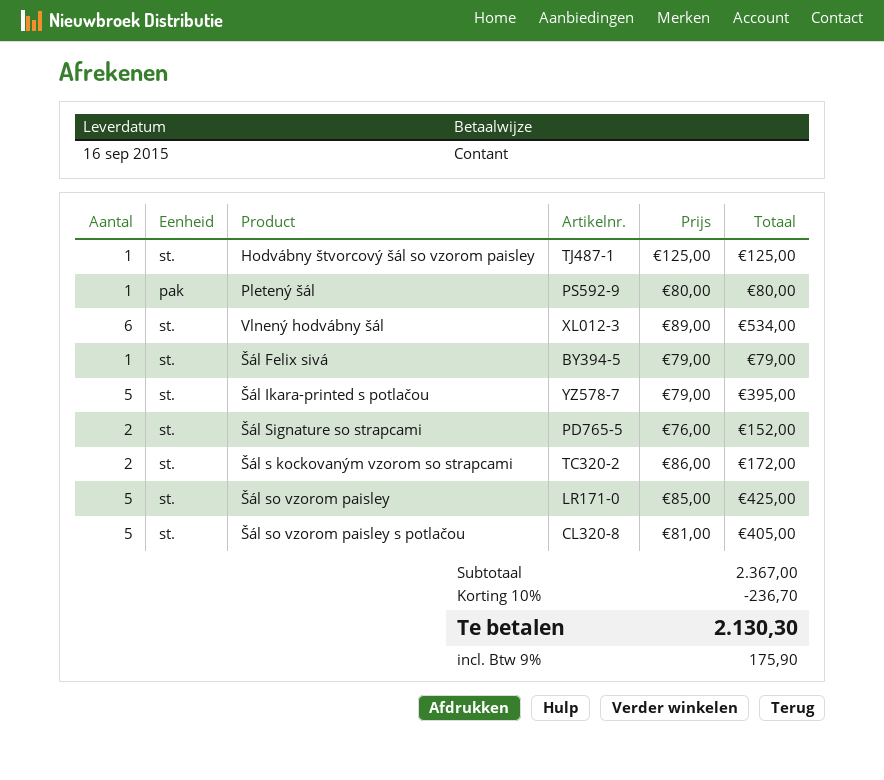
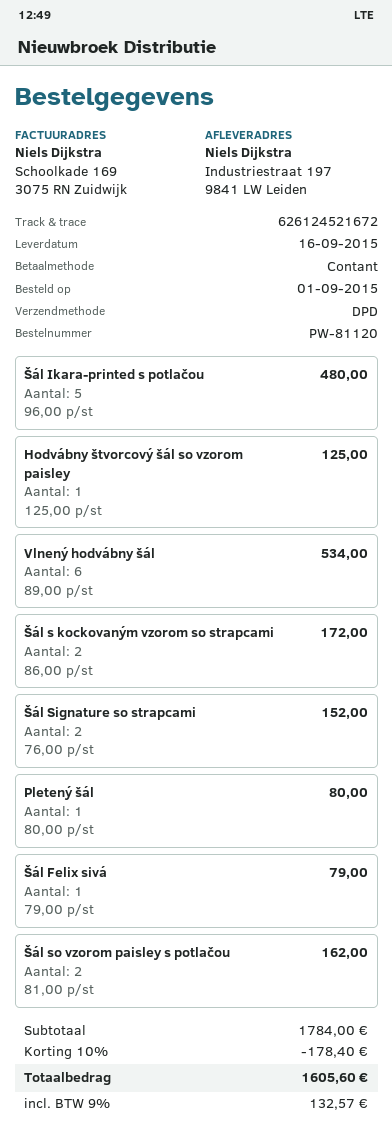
Šál Ikara-printed s potlačou: 5 x 79.00 = 395.00 -> 5 x 96.00 = 480.00
Šál so vzorom paisley: 5 x 85.00 = 425.00 -> none
Šál so vzorom paisley s potlačou: 5 x 81.00 = 405.00 -> 2 x 81.00 = 162.00
subtotal: 2367.00 -> 1784.00
discount: 10% = 236.70 -> 10% = 178.40
tax: 9% = 175.90 -> 9% = 132.57
total: 2130.30 -> 1605.60

